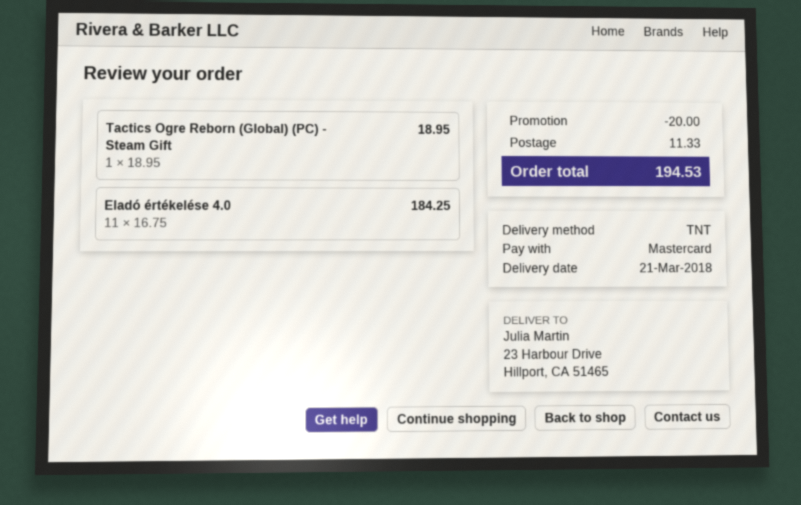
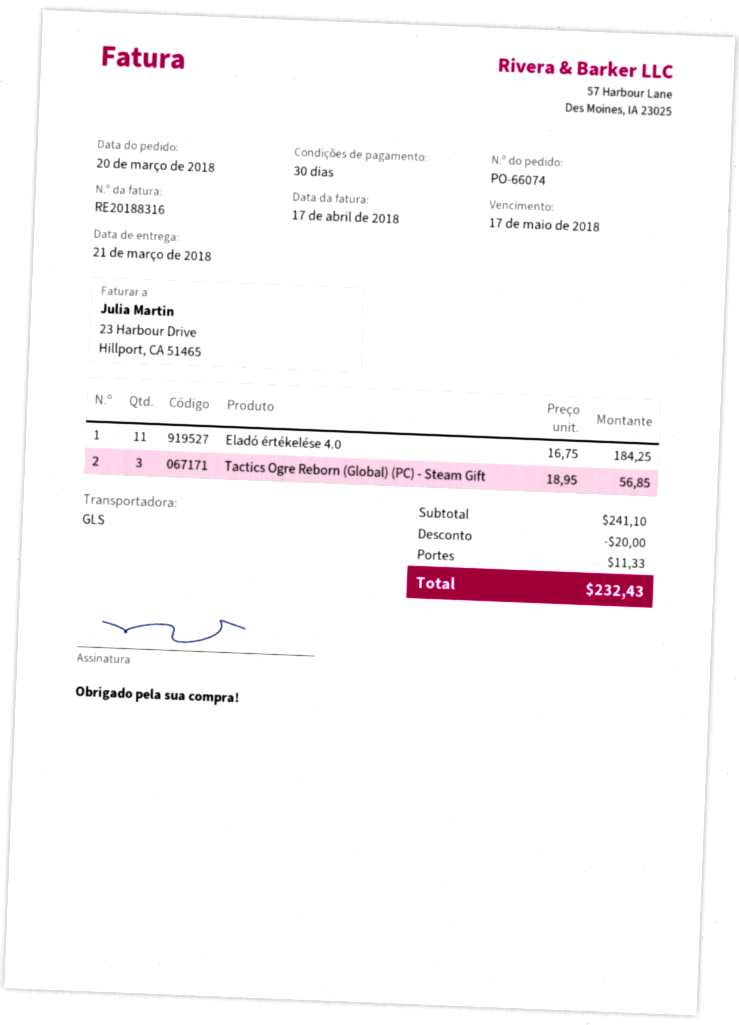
shipping method: TNT -> GLS
Tactics Ogre Reborn (Global) (PC) - Steam Gift: 1 x 18.95 = 18.95 -> 3 x 18.95 = 56.85
total: 194.53 -> 232.43

